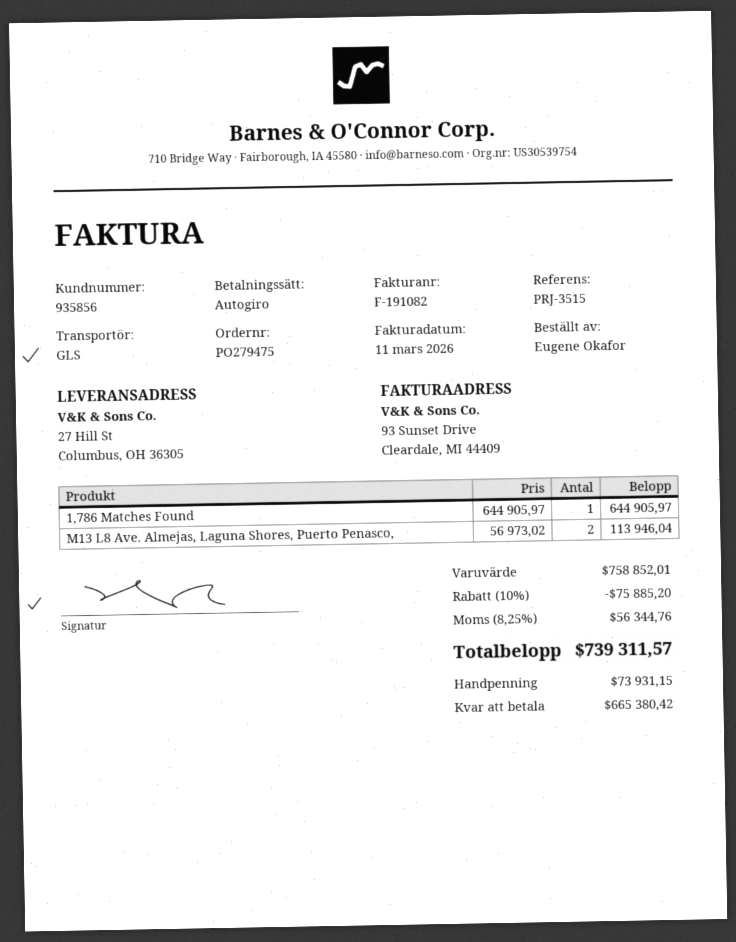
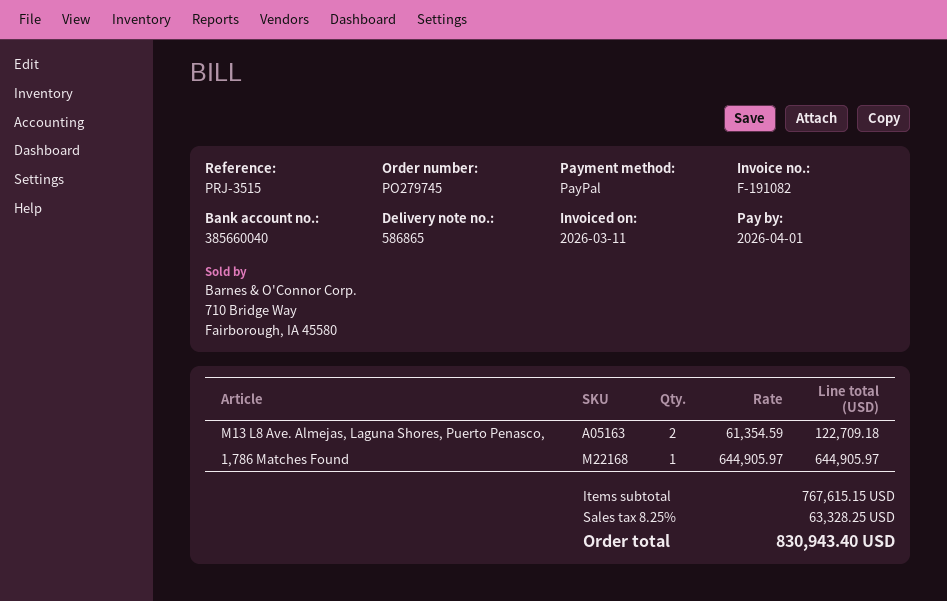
order number: PO279475 -> PO279745
payment method: direct debit -> PayPal
M13 L8 Ave. Almejas, Laguna Shores, Puerto Penasco,: 2 x 56973.02 = 113946.04 -> 2 x 61354.59 = 122709.18
subtotal: 758852.01 -> 767615.15
discount: 10% = 75885.20 -> none
tax: 8.25% = 56344.76 -> 8.25% = 63328.25
total: 739311.57 -> 830943.40

